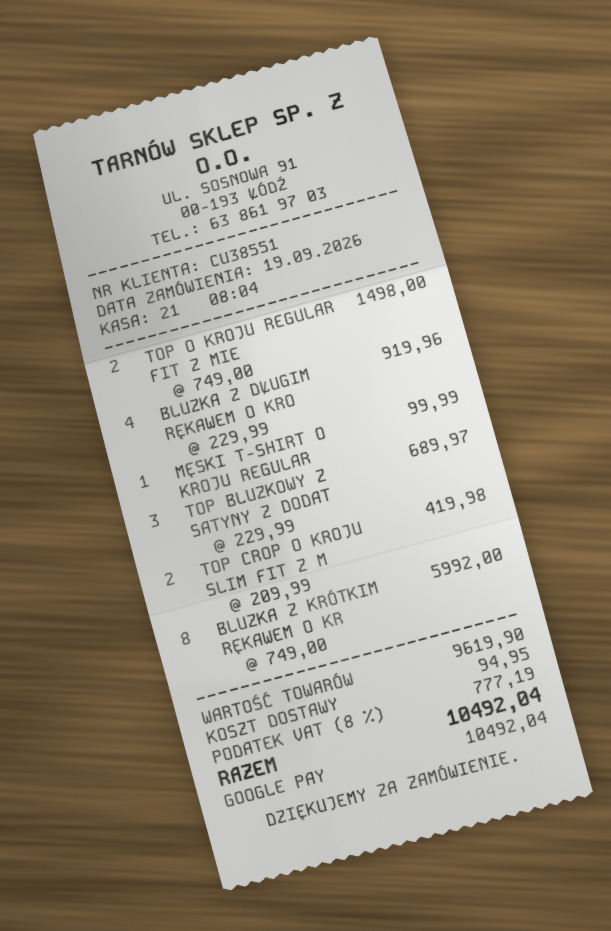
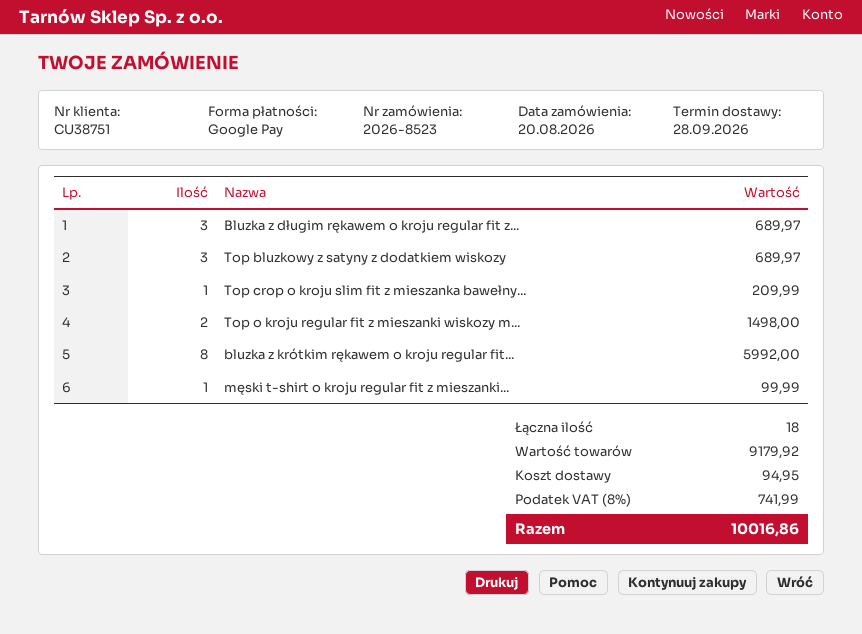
order date: 2026-09-19 -> 2026-08-20
customer number: CU38551 -> CU38751
BLUZKA Z DŁUGIM RĘKAWEM O KRO: 4 for 919.96 -> 3 for 689.97
TOP CROP O KROJU SLIM FIT Z M: 2 for 419.98 -> 1 for 209.99
subtotal: 9619.90 -> 9179.92
tax: 8% = 777.19 -> 8% = 741.99
total: 10492.04 -> 10016.86

